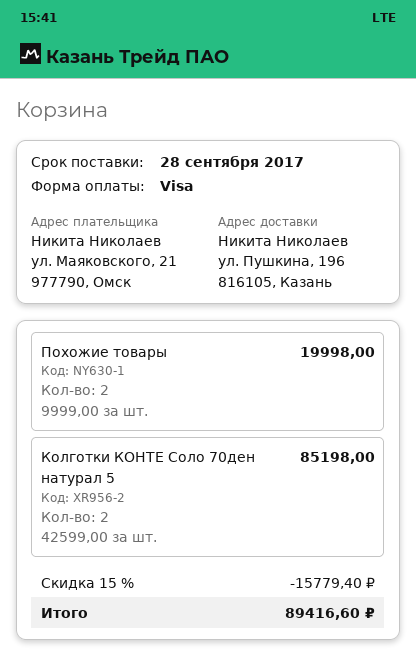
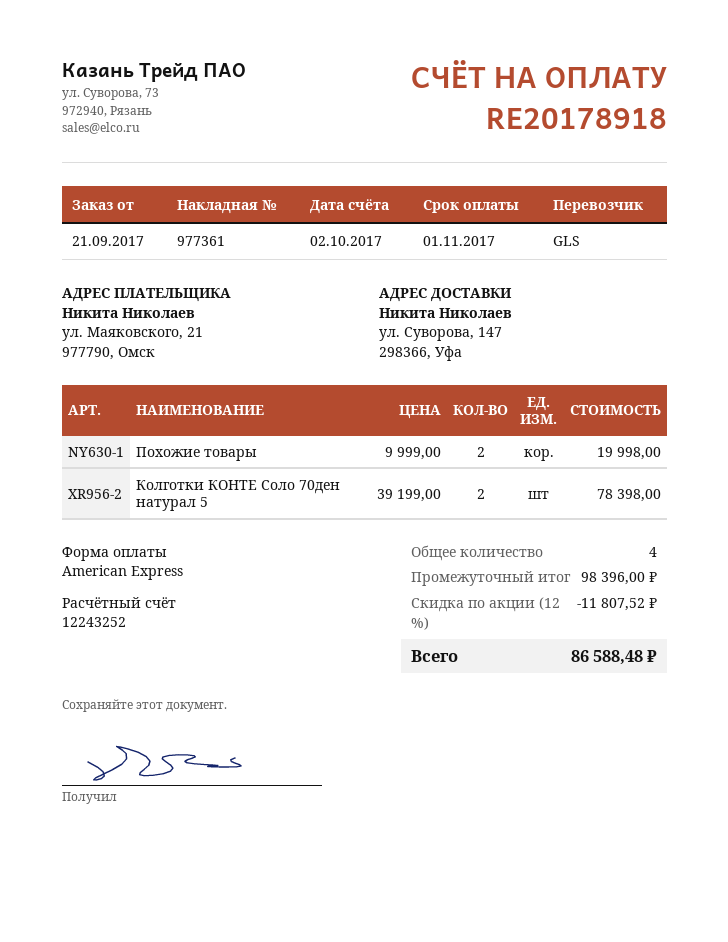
payment method: Visa -> American Express
ship to: ул. Пушкина, 196, 816105, Казань -> ул. Суворова, 147, 298366, Уфа
Колготки КОНТЕ Соло 70ден натурал 5: 2 x 42599.00 = 85198.00 -> 2 x 39199.00 = 78398.00
discount: 15% = 15779.40 -> 12% = 11807.52
total: 89416.60 -> 86588.48

